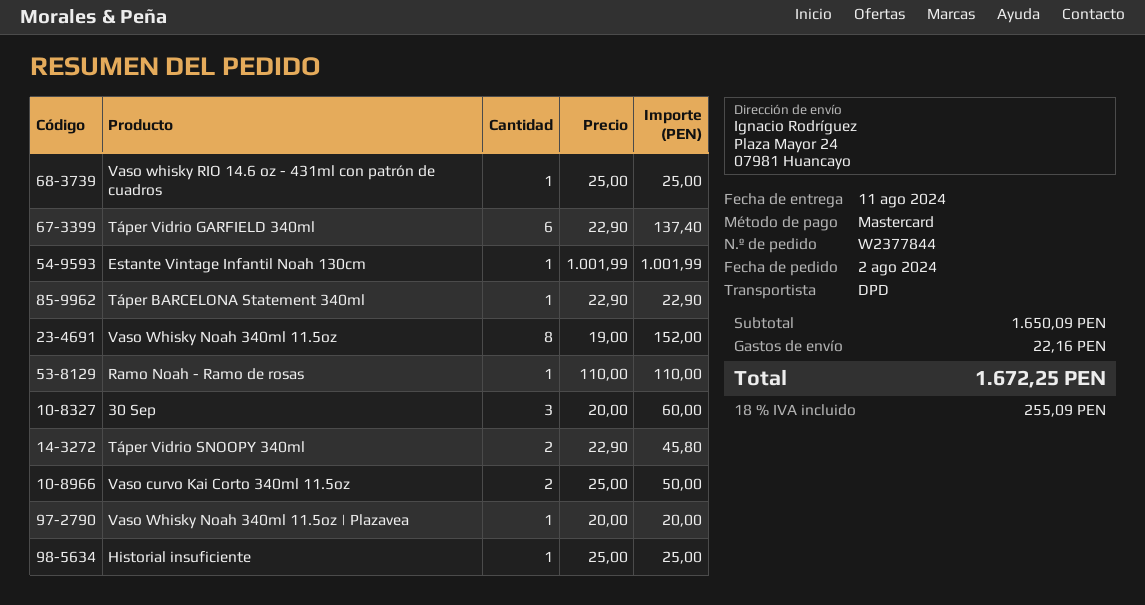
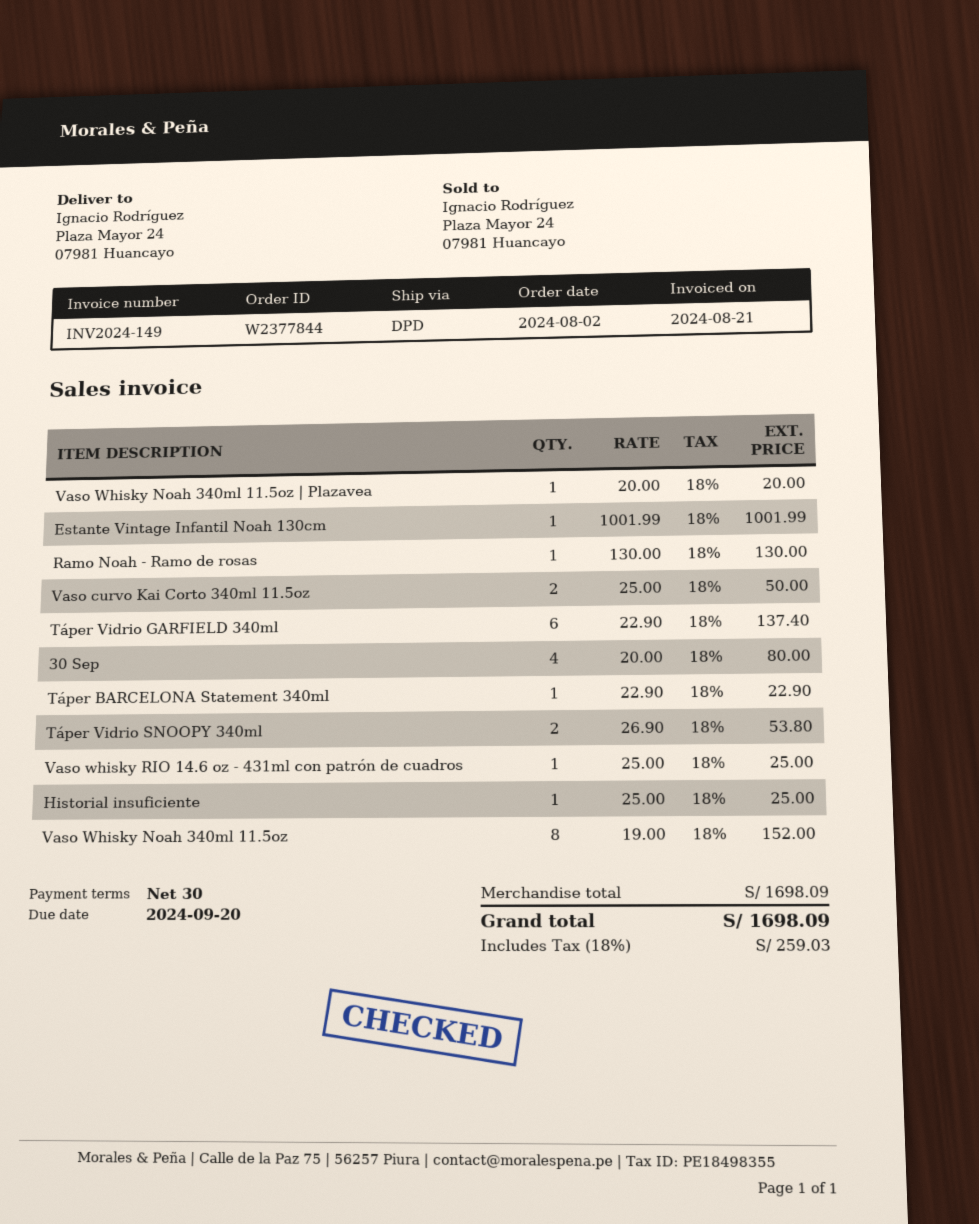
Ramo Noah - Ramo de rosas: 1 x 110.00 = 110.00 -> 1 x 130.00 = 130.00
30 Sep: 3 x 20.00 = 60.00 -> 4 x 20.00 = 80.00
Táper Vidrio SNOOPY 340ml: 2 x 22.90 = 45.80 -> 2 x 26.90 = 53.80
subtotal: 1650.09 -> 1698.09
shipping: 22.16 -> none
tax: 18% = 255.09 -> 18% = 259.03
total: 1672.25 -> 1698.09

